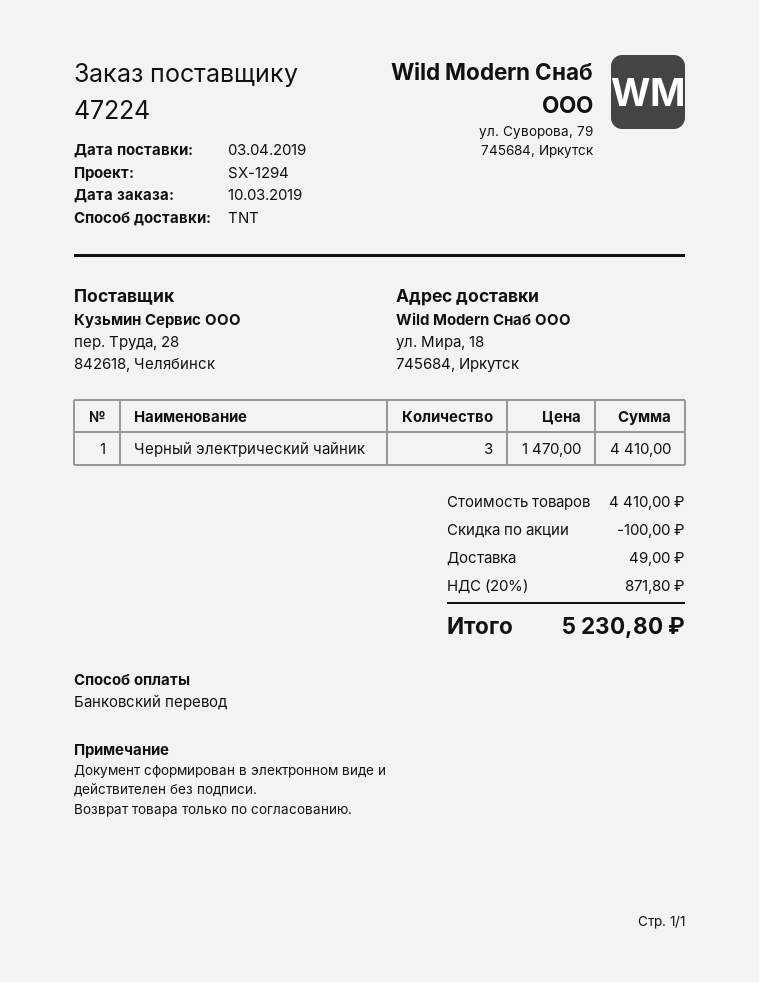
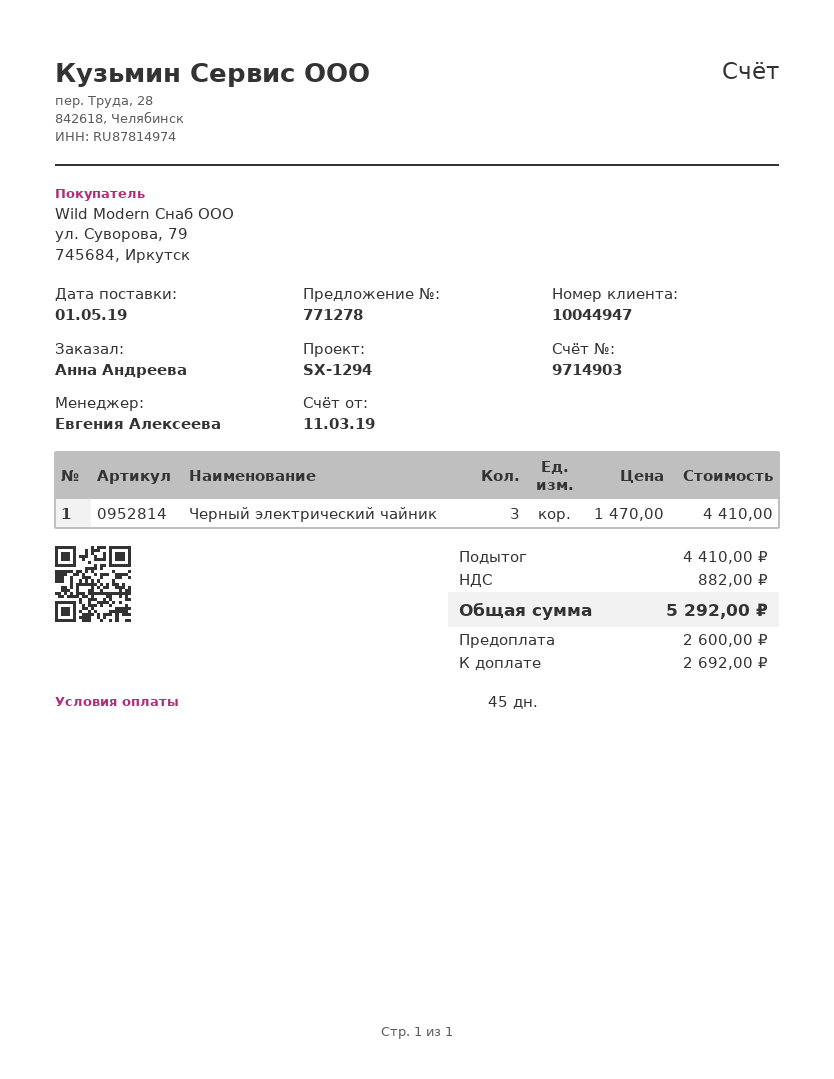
delivery date: 2019-04-03 -> 2019-05-01
discount: 100.00 -> none
shipping: 49.00 -> none
tax: 871.80 -> 882.00
total: 5230.80 -> 5292.00

